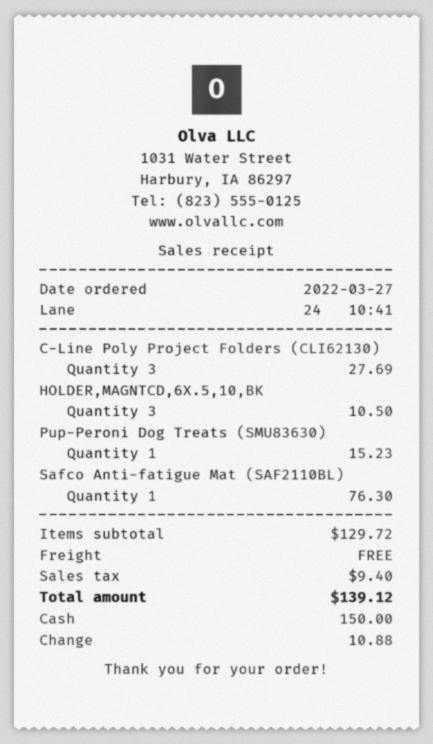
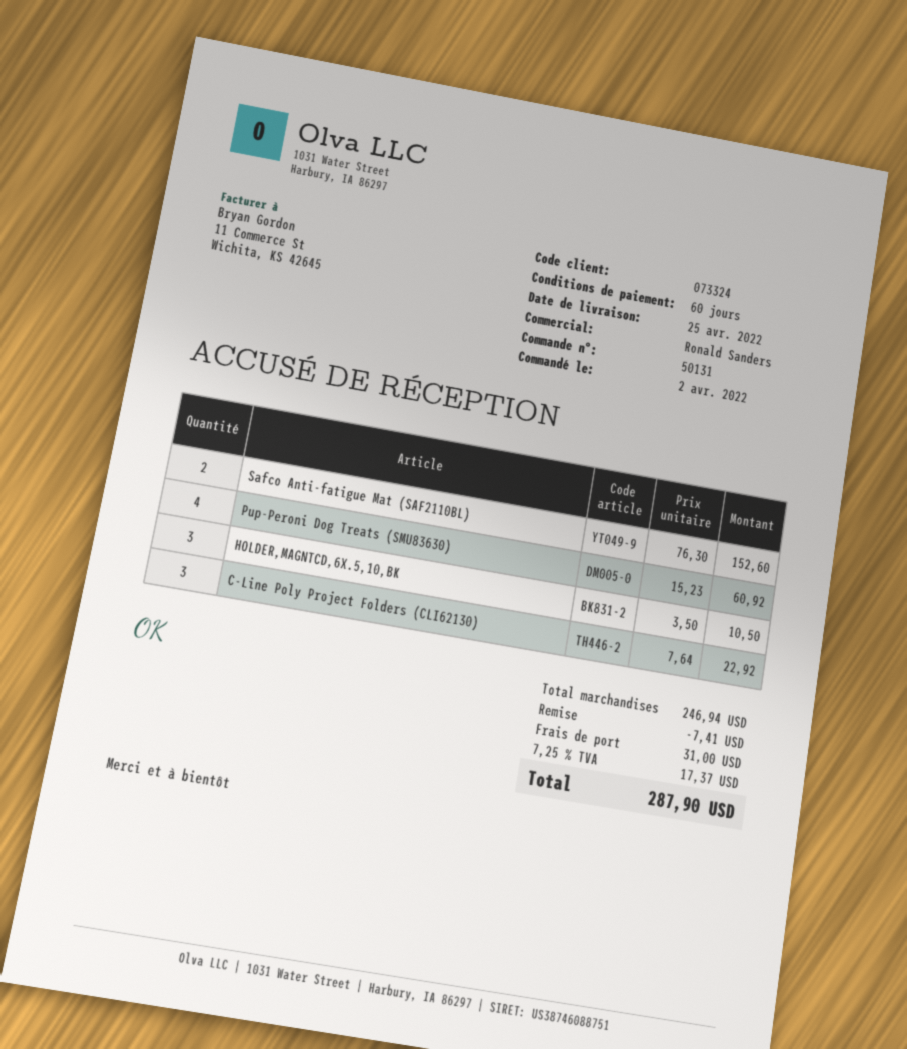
order date: 2022-03-27 -> 2022-04-02
C-Line Poly Project Folders (CLI62130): 3 for 27.69 -> 3 for 22.92
Pup-Peroni Dog Treats (SMU83630): 1 for 15.23 -> 4 for 60.92
Safco Anti-fatigue Mat (SAF2110BL): 1 for 76.30 -> 2 for 152.60
subtotal: 129.72 -> 246.94
discount: none -> 7.41
shipping: 0.00 -> 31.00
tax: 9.40 -> 17.37
total: 139.12 -> 287.90

